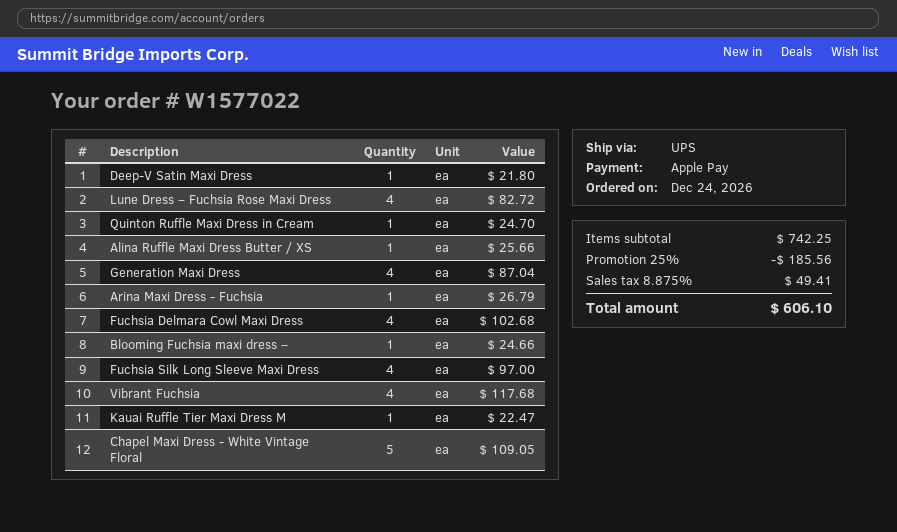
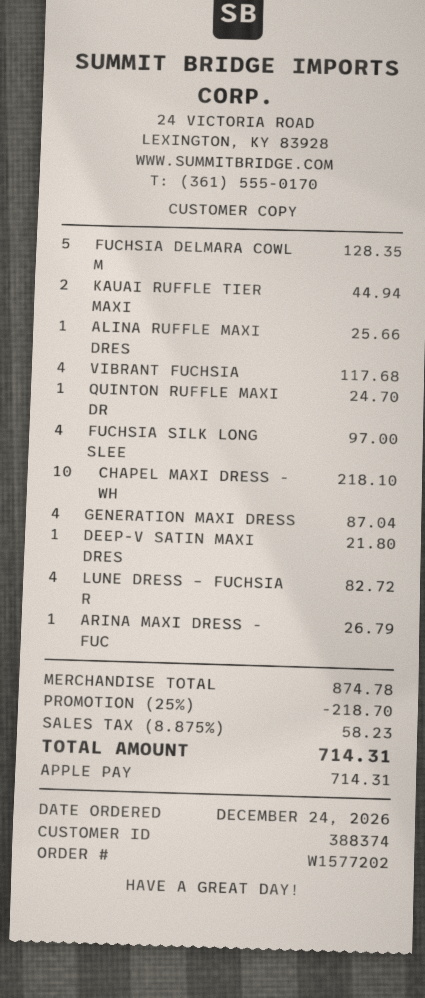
order number: W1577022 -> W1577202
Fuchsia Delmara Cowl Maxi Dress: 4 for 102.68 -> 5 for 128.35
Blooming Fuchsia maxi dress –: 1 for 24.66 -> none
Kauai Ruffle Tier Maxi Dress M: 1 for 22.47 -> 2 for 44.94
Chapel Maxi Dress - White Vintage Floral: 5 for 109.05 -> 10 for 218.10
subtotal: 742.25 -> 874.78
discount: 25% = 185.56 -> 25% = 218.70
tax: 8.875% = 49.41 -> 8.875% = 58.23
total: 606.10 -> 714.31

